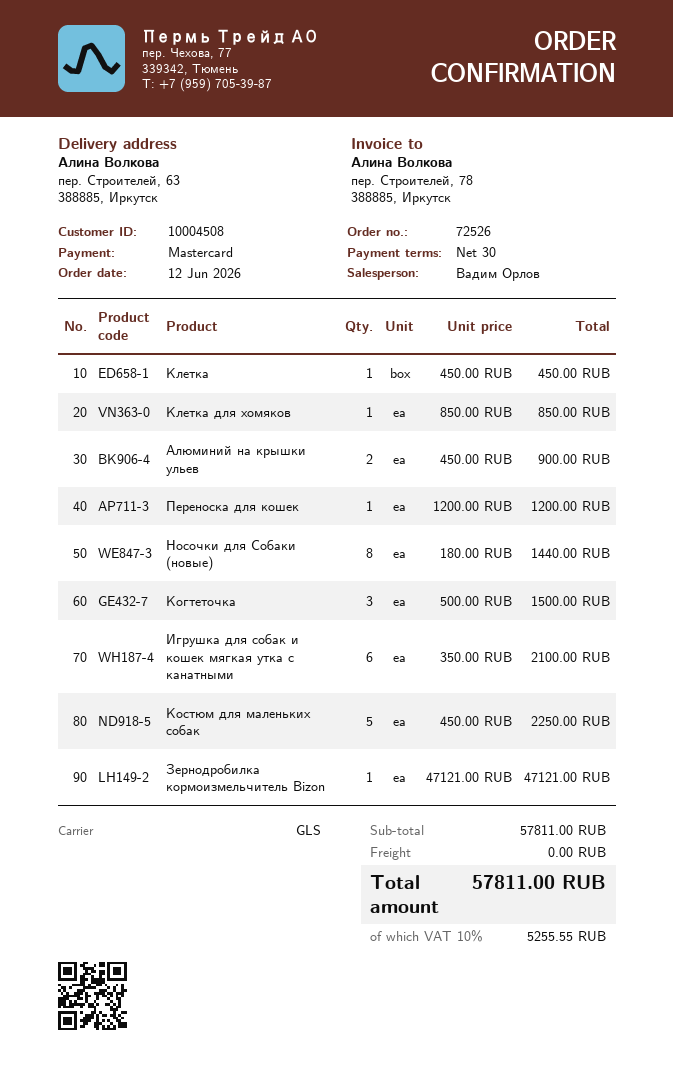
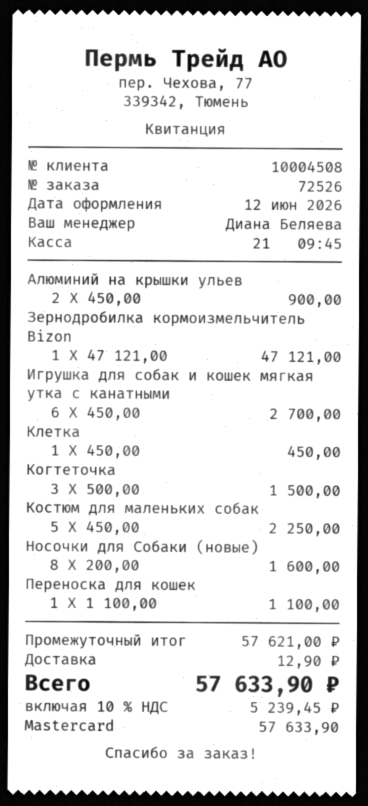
sales rep: Вадим Орлов -> Диана Беляева
Клетка для хомяков: 1 x 850.00 = 850.00 -> none
Переноска для кошек: 1 x 1200.00 = 1200.00 -> 1 x 1100.00 = 1100.00
Носочки для Собаки (новые): 8 x 180.00 = 1440.00 -> 8 x 200.00 = 1600.00
Игрушка для собак и кошек мягкая утка с канатными: 6 x 350.00 = 2100.00 -> 6 x 450.00 = 2700.00
subtotal: 57811.00 -> 57621.00
shipping: 0.00 -> 12.90
tax: 10% = 5255.55 -> 10% = 5239.45
total: 57811.00 -> 57633.90

